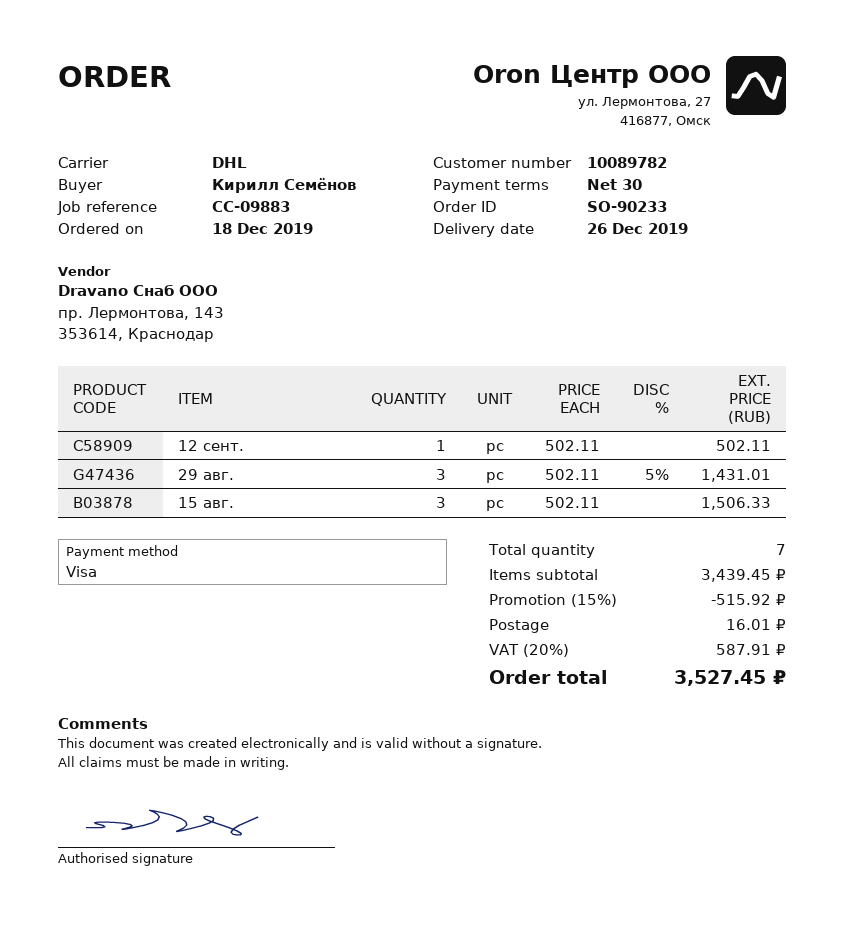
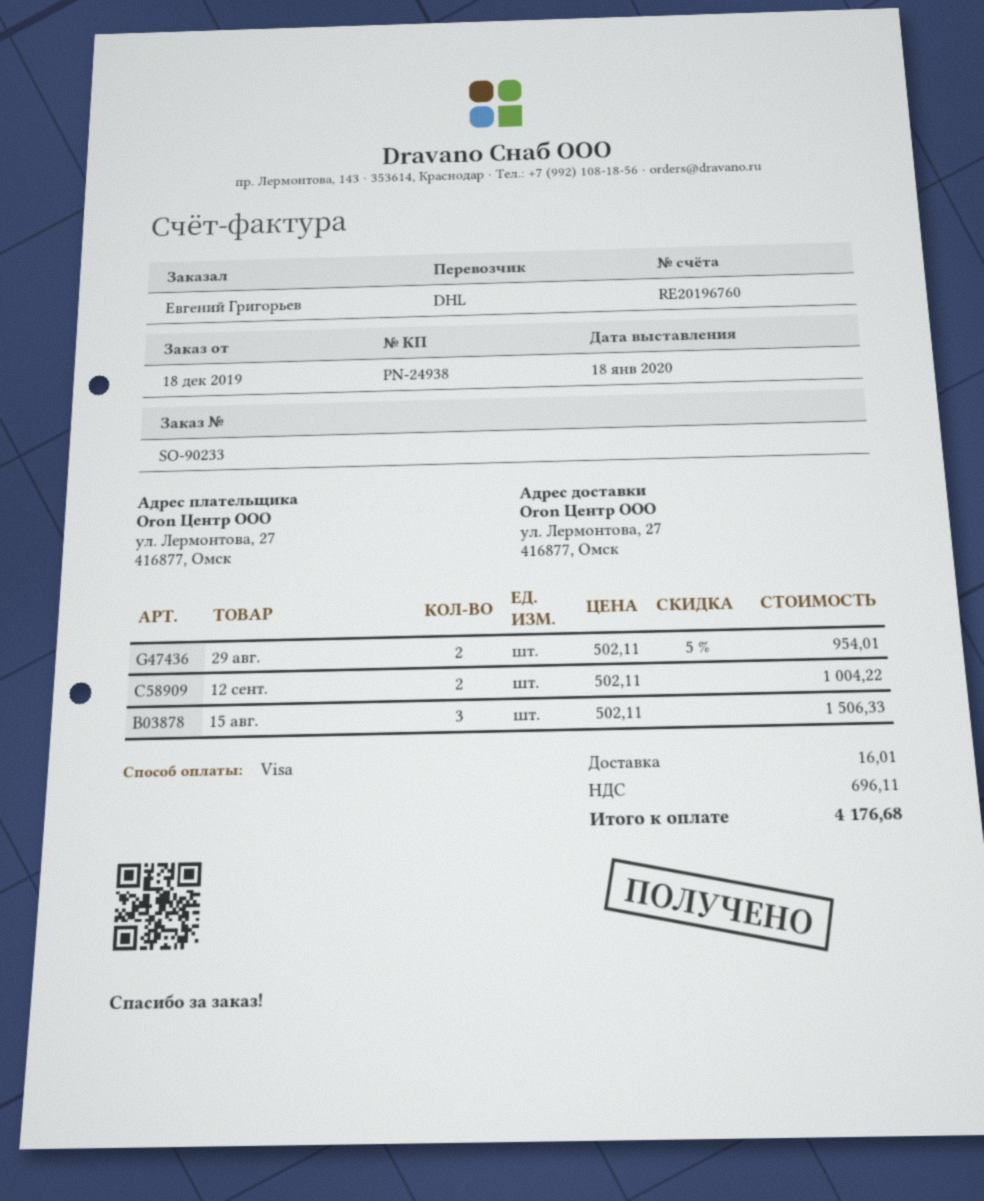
ordered by: Кирилл Семёнов -> Евгений Григорьев
12 сент.: 1 x 502.11 = 502.11 -> 2 x 502.11 = 1004.22
29 авг.: 3 x 502.11 - 5% = 1431.01 -> 2 x 502.11 - 5% = 954.01
discount: 15% = 515.92 -> none
tax: 587.91 -> 696.11
total: 3527.45 -> 4176.68

